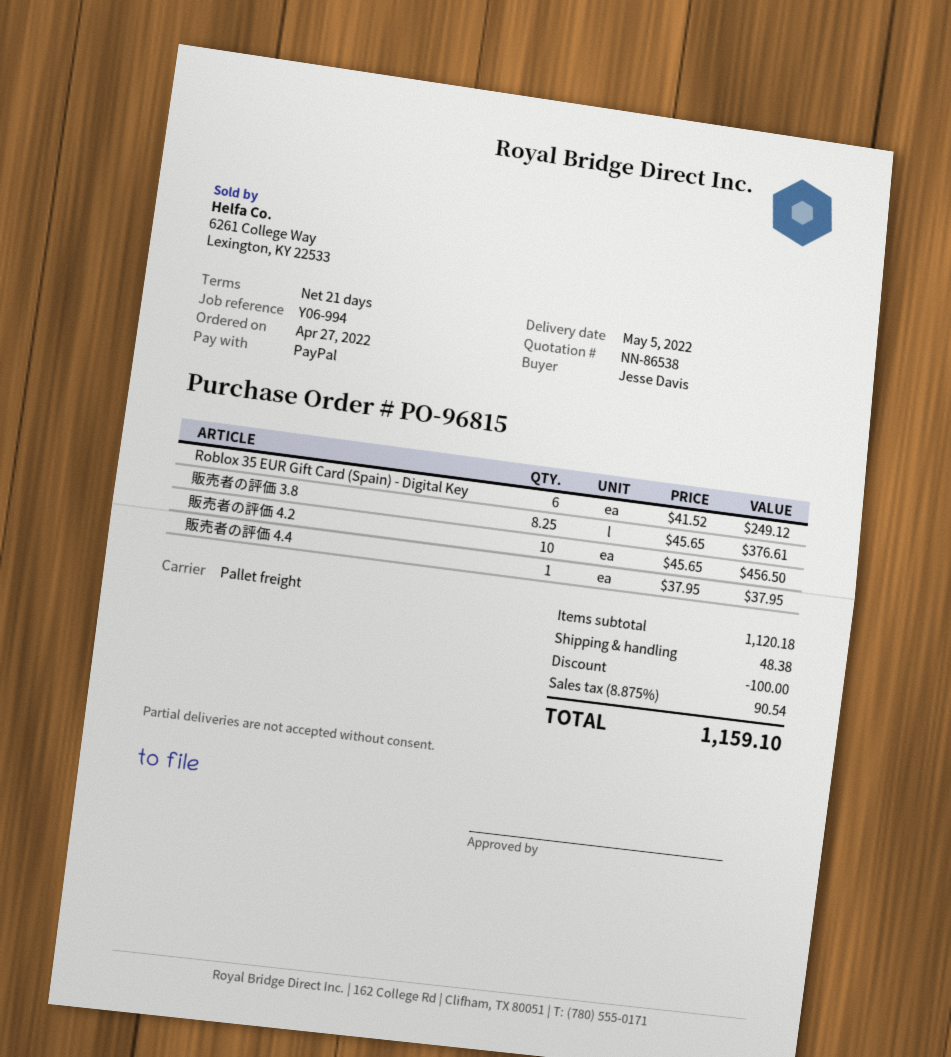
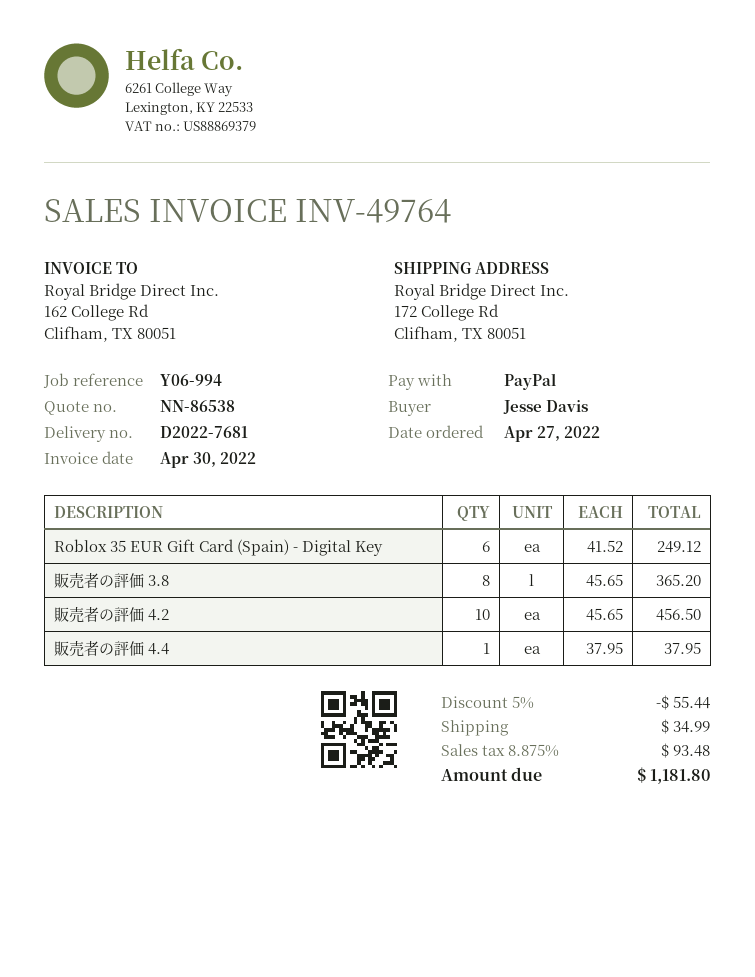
販売者の評価 3.8: 8.25 x 45.65 = 376.61 -> 8 x 45.65 = 365.20
discount: 100.00 -> 55.44
shipping: 48.38 -> 34.99
tax: 8.875% = 90.54 -> 8.875% = 93.48
total: 1159.10 -> 1181.80

